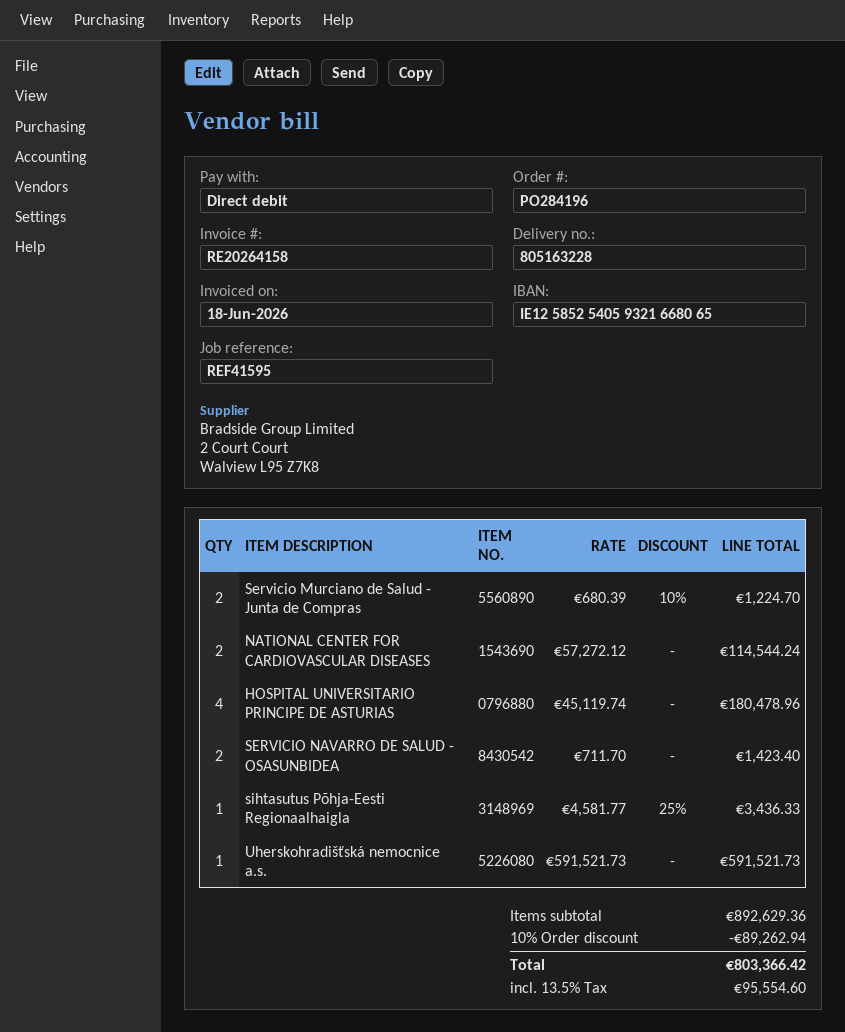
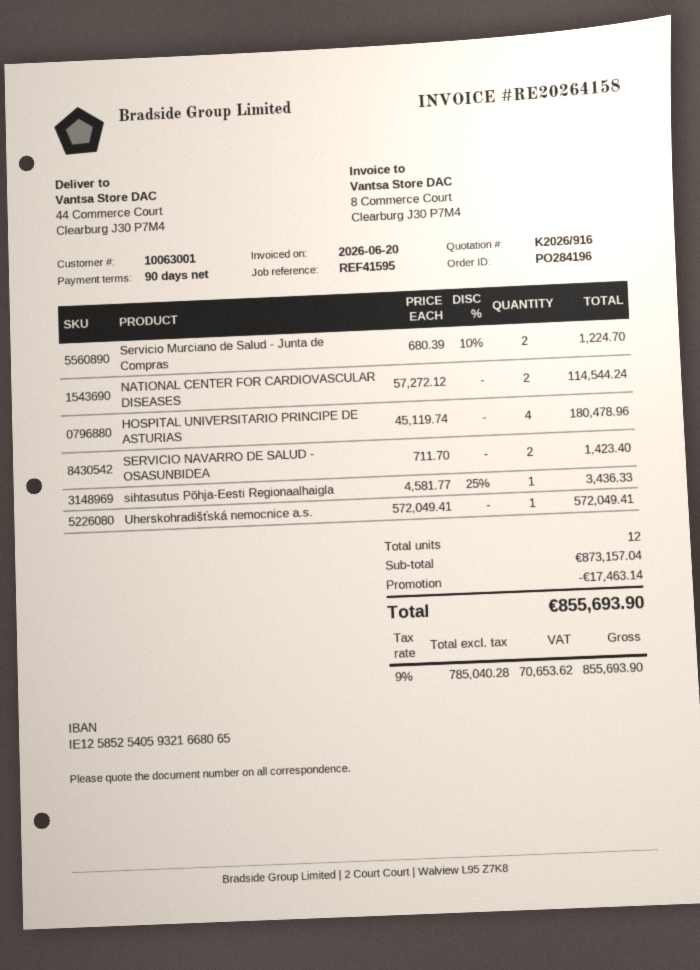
invoice date: 2026-06-18 -> 2026-06-20
Uherskohradišťská nemocnice a.s.: 1 x 591521.73 = 591521.73 -> 1 x 572049.41 = 572049.41
subtotal: 892629.36 -> 873157.04
discount: 89262.94 -> 17463.14
tax: 13.5% = 95554.60 -> 9% = 70653.62
total: 803366.42 -> 855693.90

